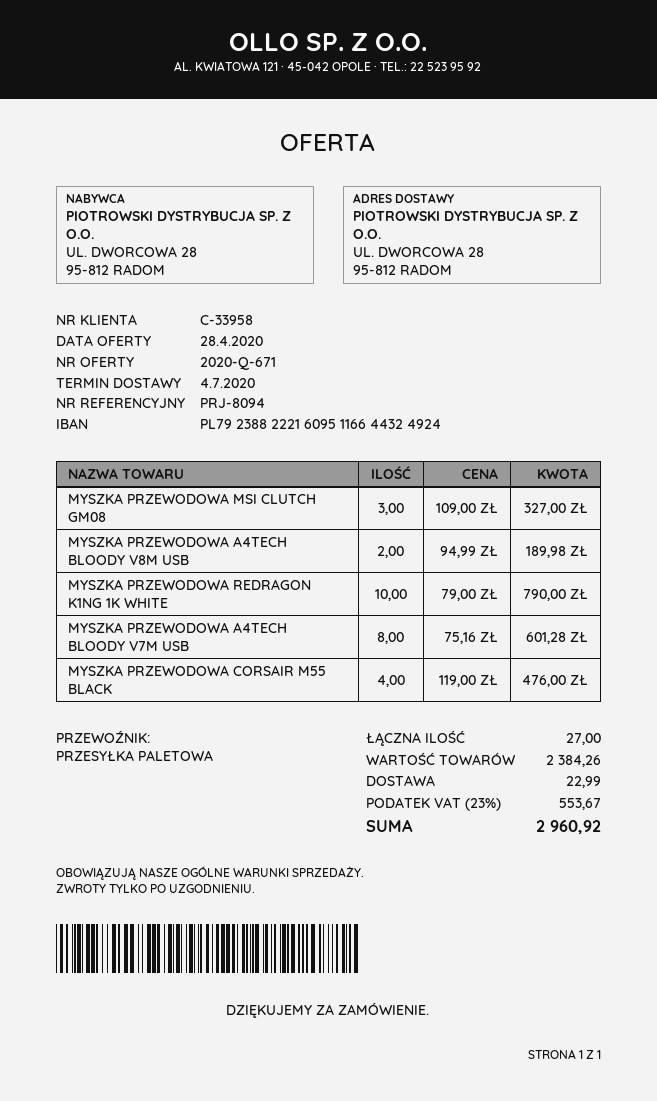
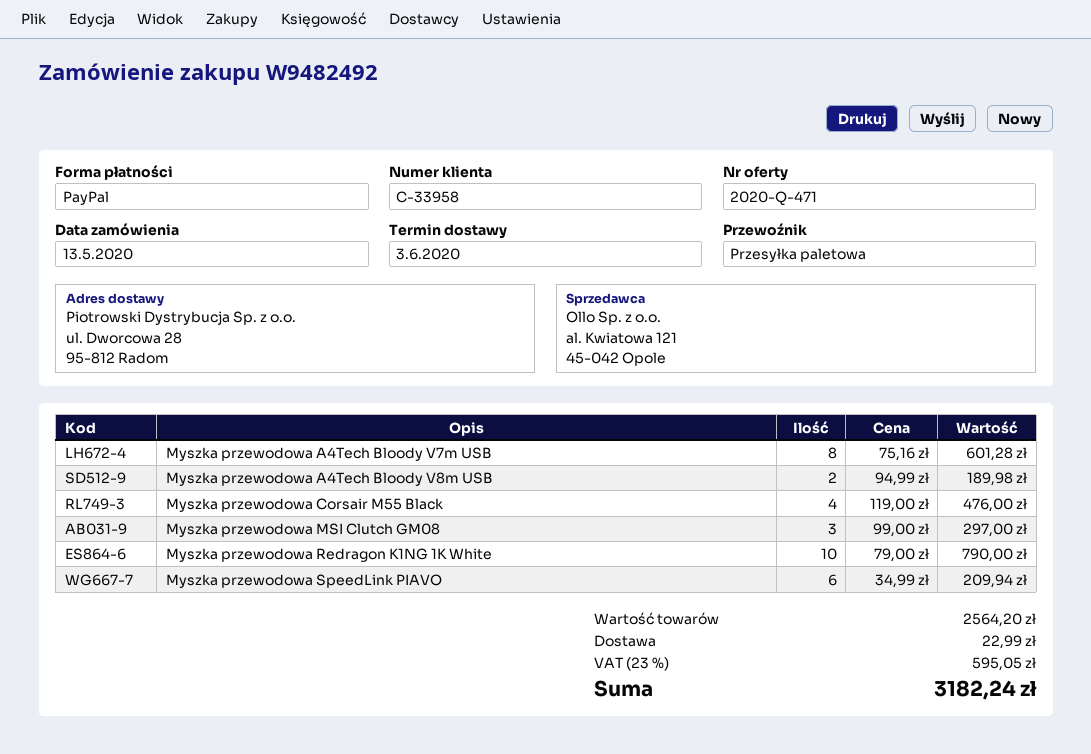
quote number: 2020-Q-671 -> 2020-Q-471
delivery date: 2020-07-04 -> 2020-06-03
MYSZKA PRZEWODOWA MSI CLUTCH GM08: 3 x 109.00 = 327.00 -> 3 x 99.00 = 297.00
Myszka przewodowa SpeedLink PIAVO: none -> 6 x 34.99 = 209.94
subtotal: 2384.26 -> 2564.20
tax: 23% = 553.67 -> 23% = 595.05
total: 2960.92 -> 3182.24

